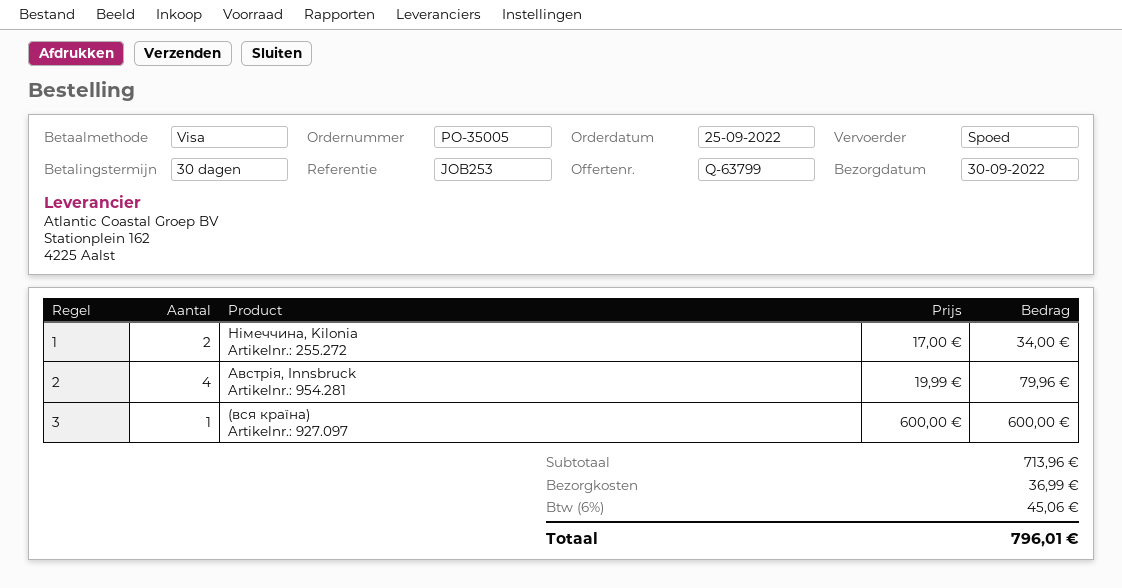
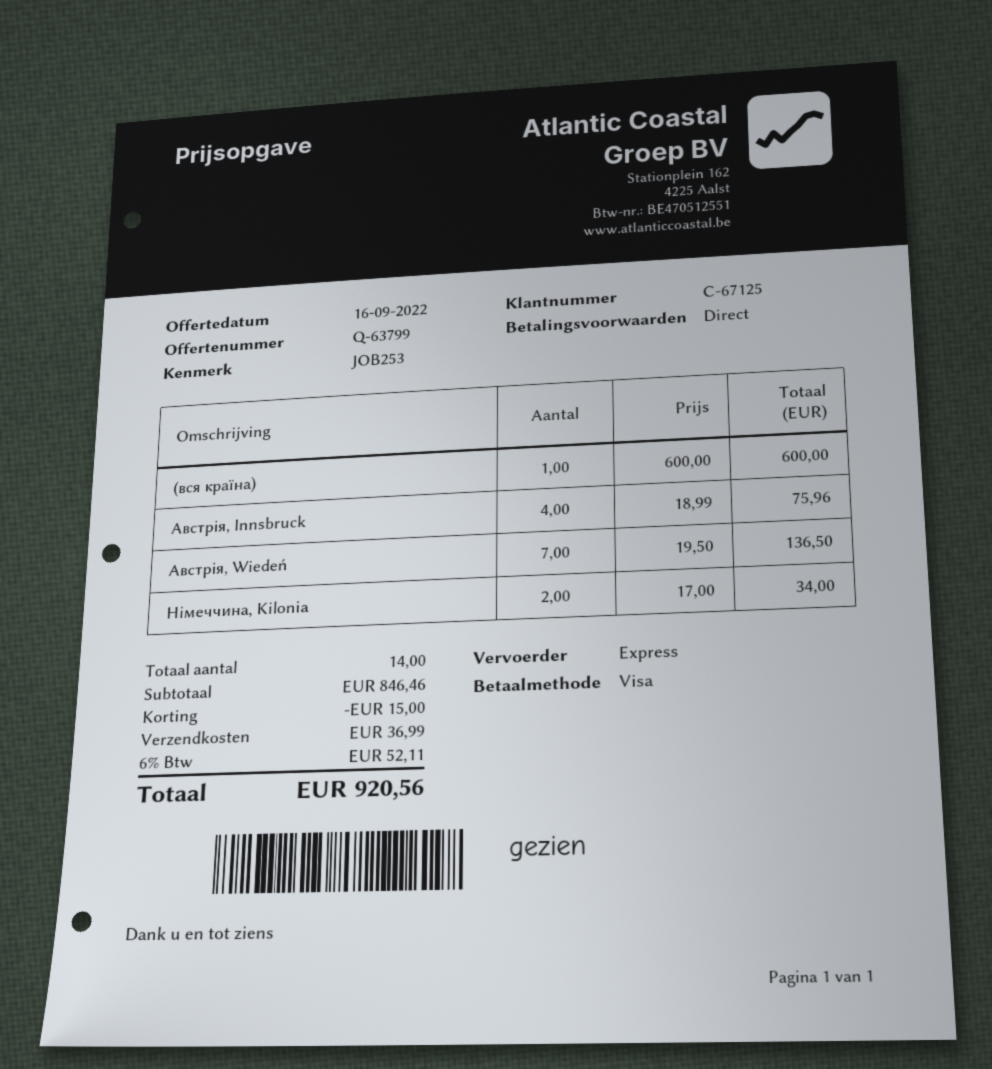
payment terms: 30 days -> on receipt
Австрія, Innsbruck: 4 x 19.99 = 79.96 -> 4 x 18.99 = 75.96
Австрія, Wiedeń: none -> 7 x 19.50 = 136.50
subtotal: 713.96 -> 846.46
discount: none -> 15.00
tax: 6% = 45.06 -> 6% = 52.11
total: 796.01 -> 920.56

